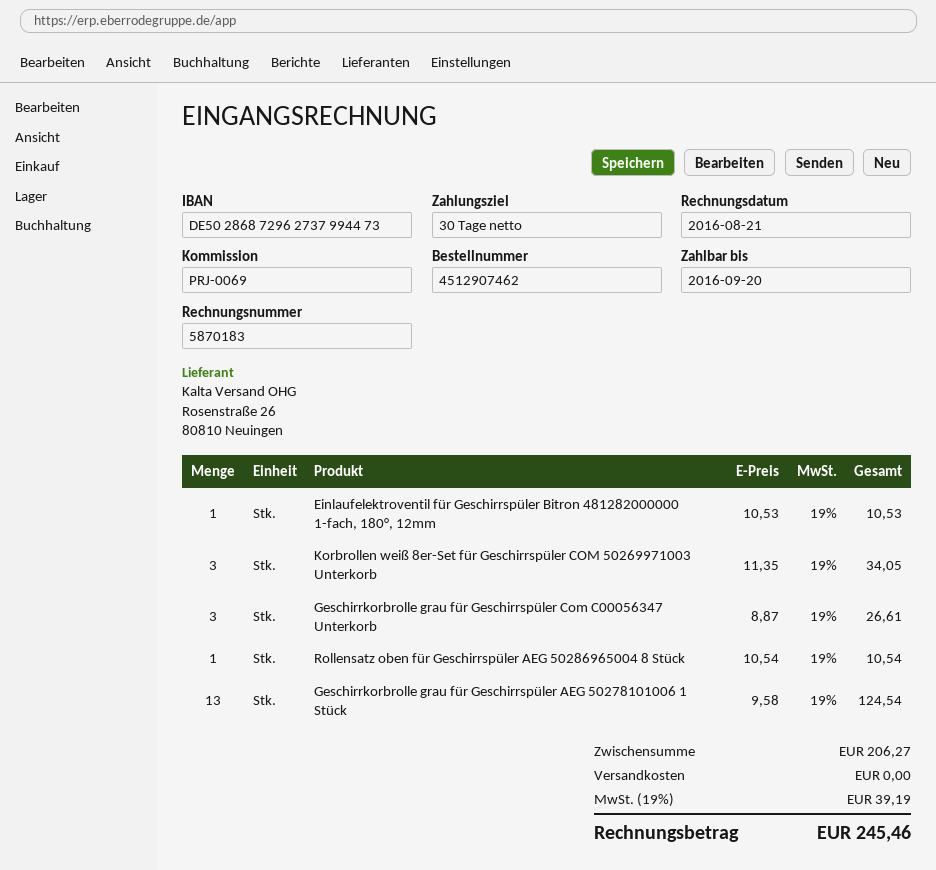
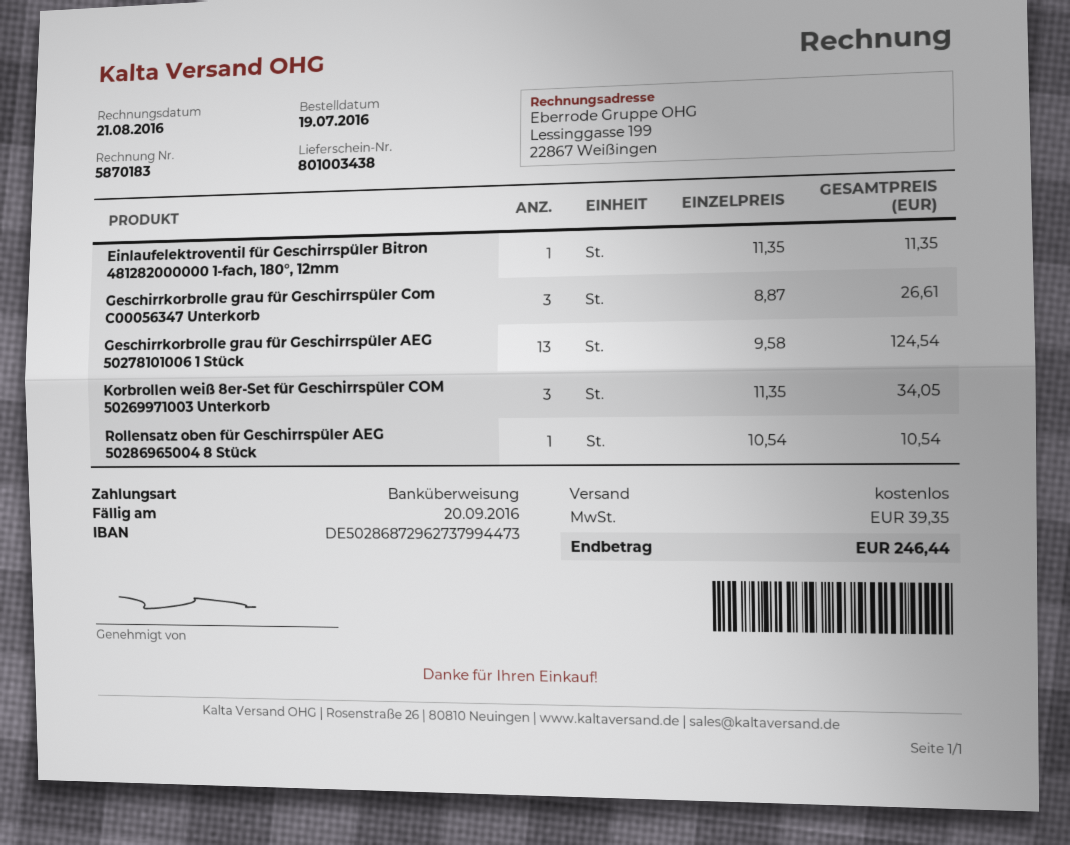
Einlaufelektroventil für Geschirrspüler Bitron 481282000000 1-fach, 180°, 12mm: 1 x 10.53 = 10.53 -> 1 x 11.35 = 11.35
tax: 39.19 -> 39.35
total: 245.46 -> 246.44

